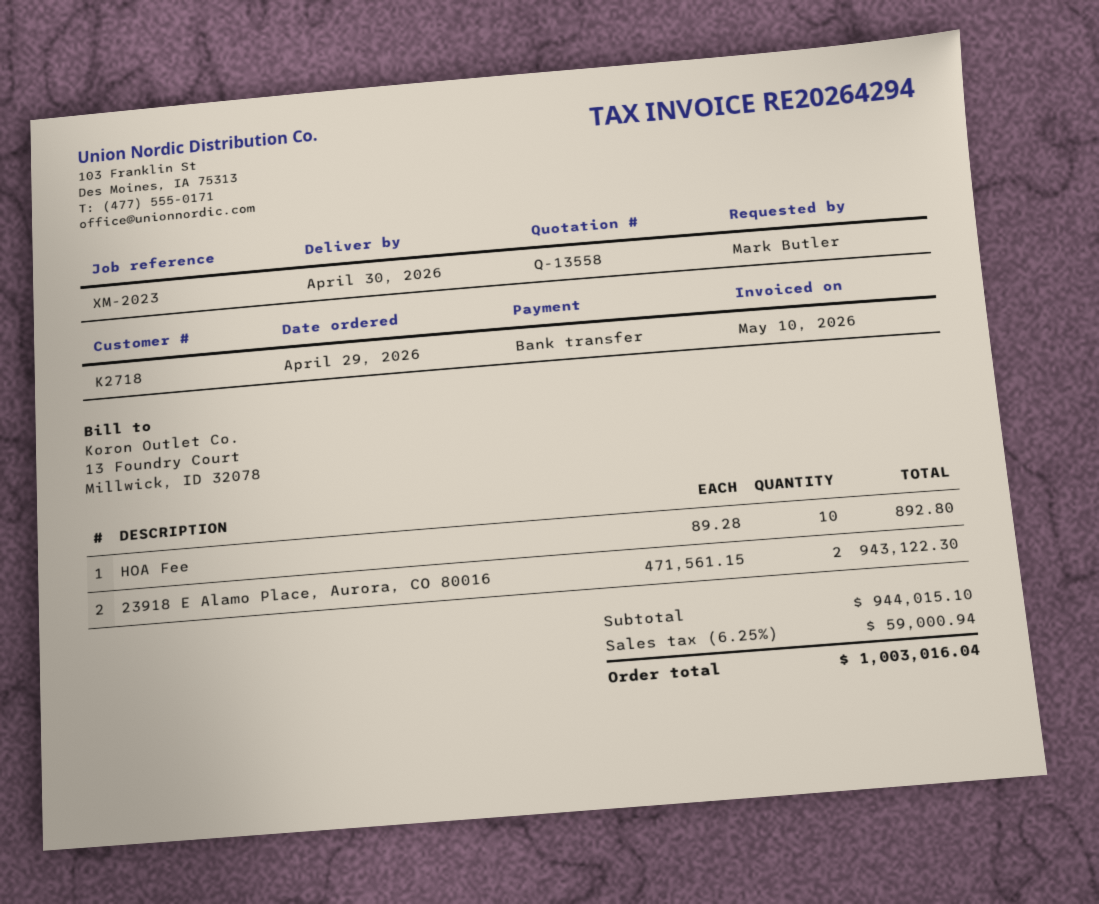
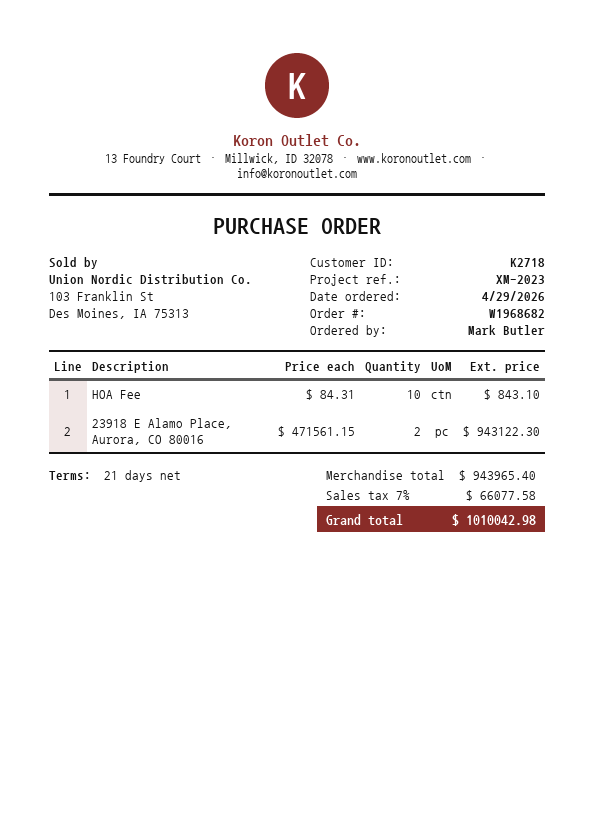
HOA Fee: 10 x 89.28 = 892.80 -> 10 x 84.31 = 843.10
subtotal: 944015.10 -> 943965.40
tax: 6.25% = 59000.94 -> 7% = 66077.58
total: 1003016.04 -> 1010042.98

